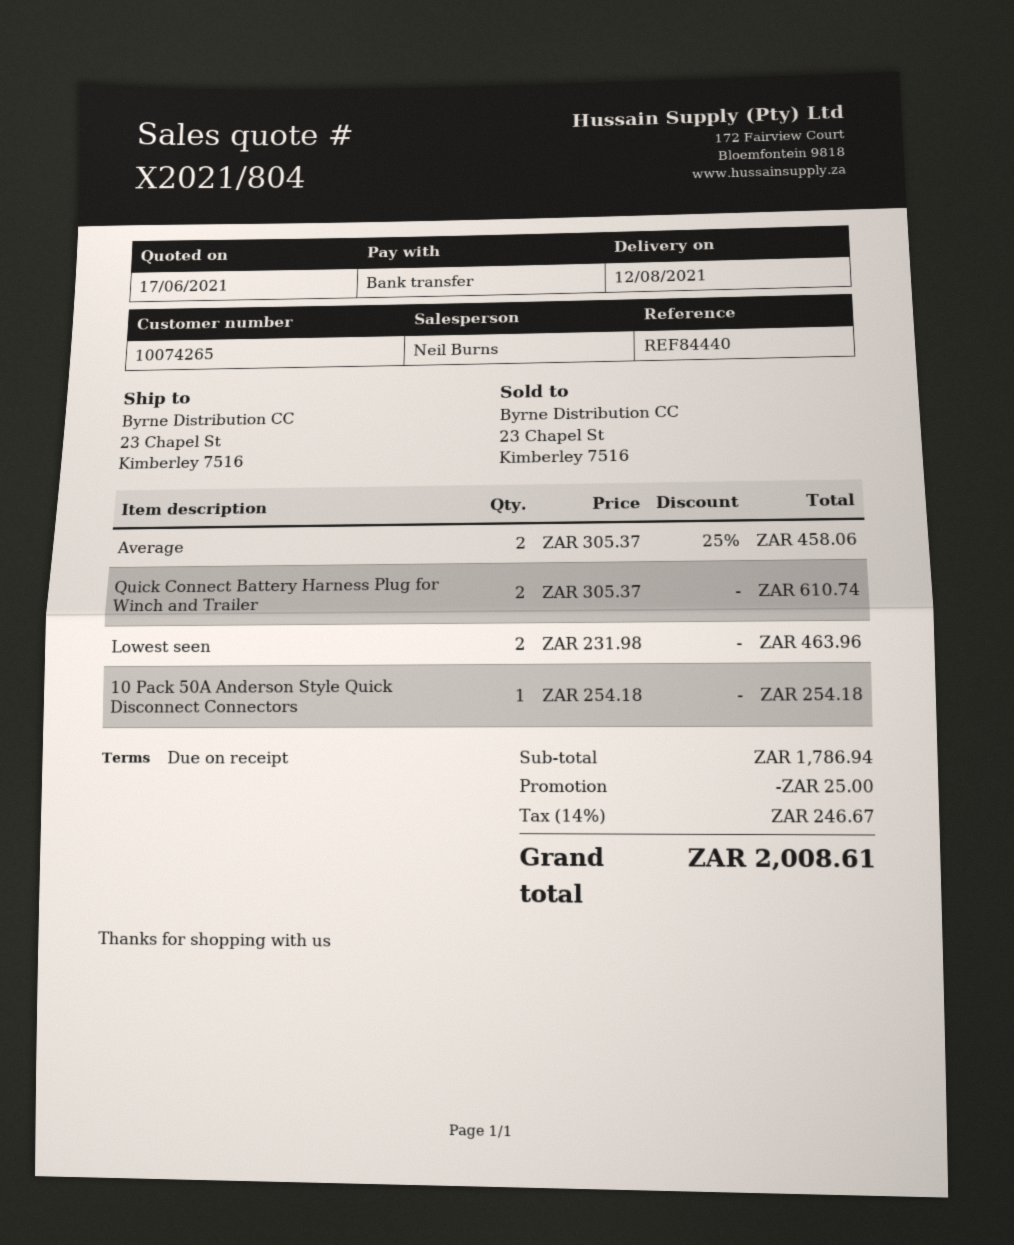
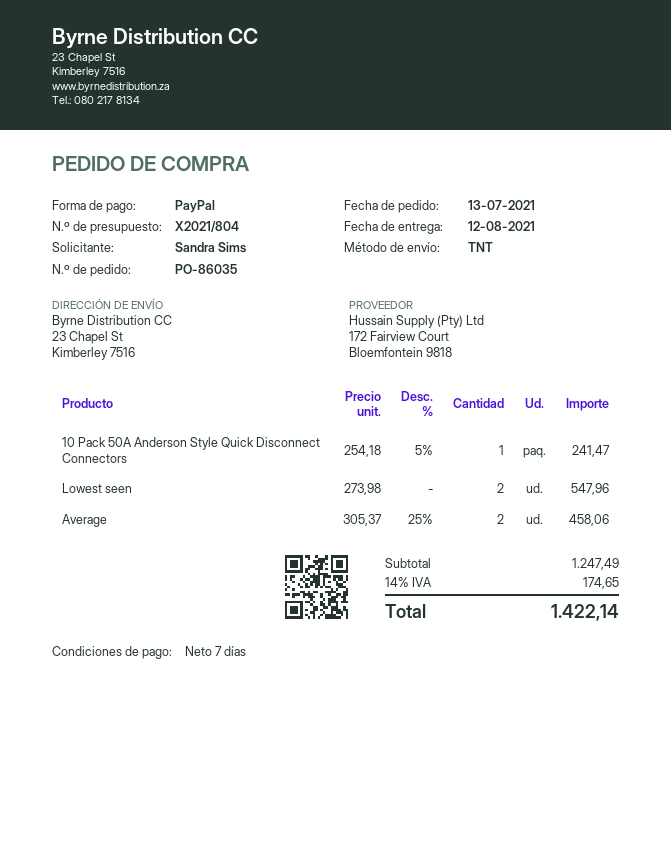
payment terms: on receipt -> 7 days
payment method: bank transfer -> PayPal
Quick Connect Battery Harness Plug for Winch and Trailer: 2 x 305.37 = 610.74 -> none
Lowest seen: 2 x 231.98 = 463.96 -> 2 x 273.98 = 547.96
10 Pack 50A Anderson Style Quick Disconnect Connectors: 1 x 254.18 = 254.18 -> 1 x 254.18 - 5% = 241.47
subtotal: 1786.94 -> 1247.49
discount: 25.00 -> none
tax: 14% = 246.67 -> 14% = 174.65
total: 2008.61 -> 1422.14

